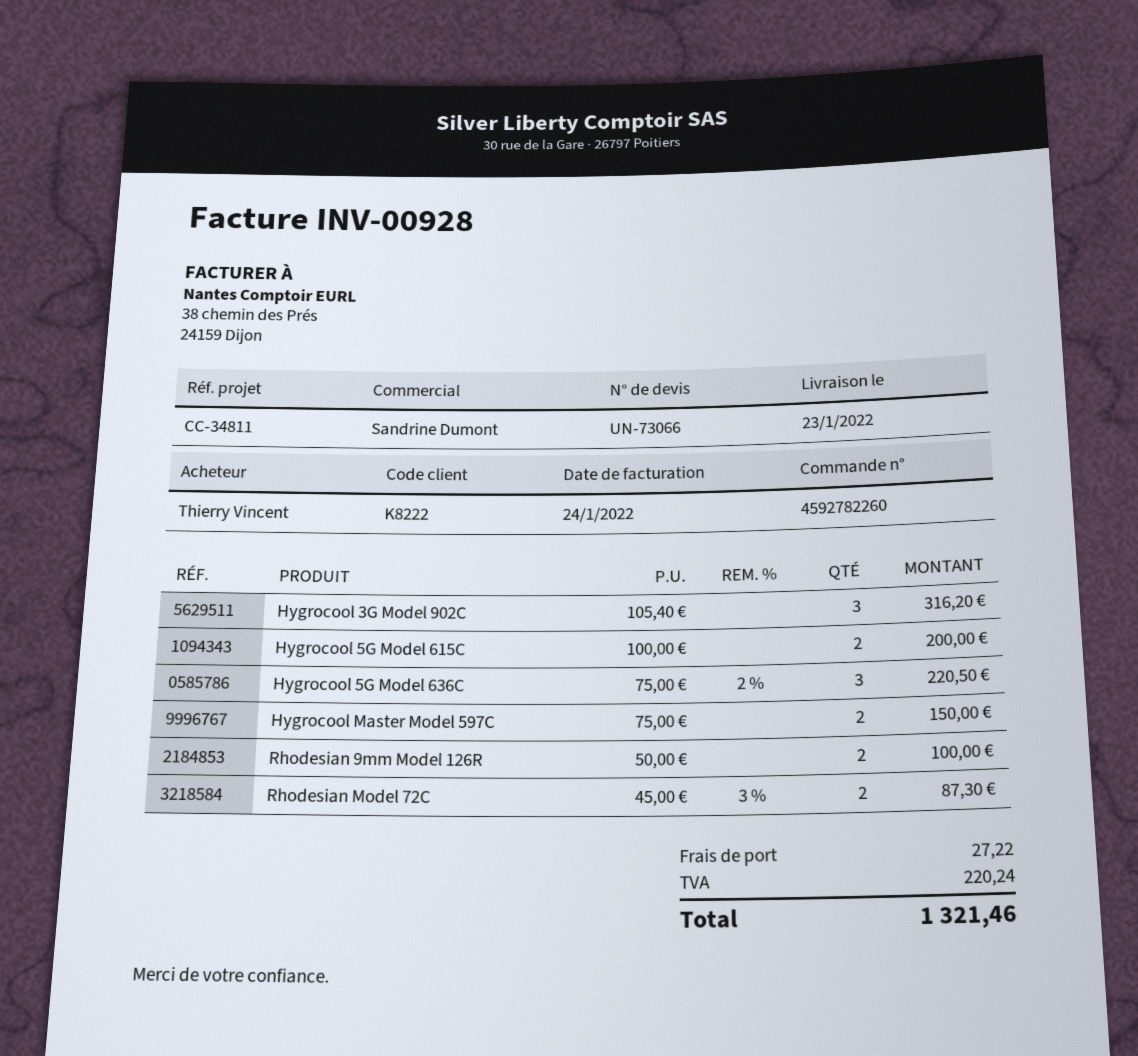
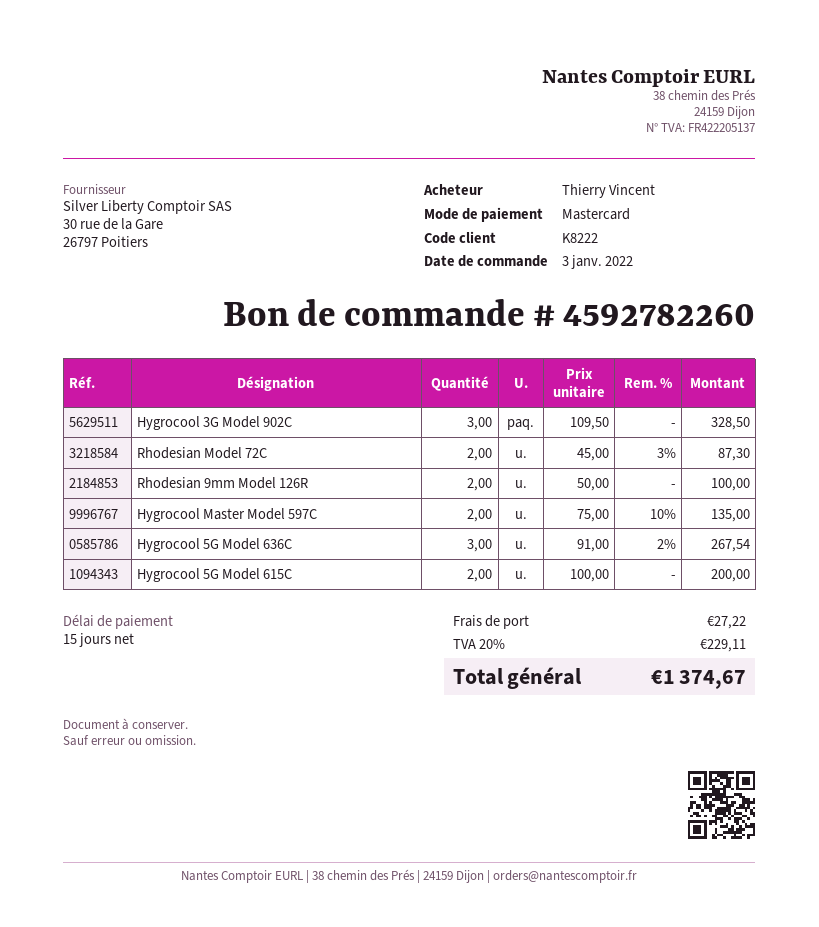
Hygrocool 3G Model 902C: 3 x 105.40 = 316.20 -> 3 x 109.50 = 328.50
Hygrocool 5G Model 636C: 3 x 75.00 - 2% = 220.50 -> 3 x 91.00 - 2% = 267.54
Hygrocool Master Model 597C: 2 x 75.00 = 150.00 -> 2 x 75.00 - 10% = 135.00
tax: 220.24 -> 229.11
total: 1321.46 -> 1374.67

